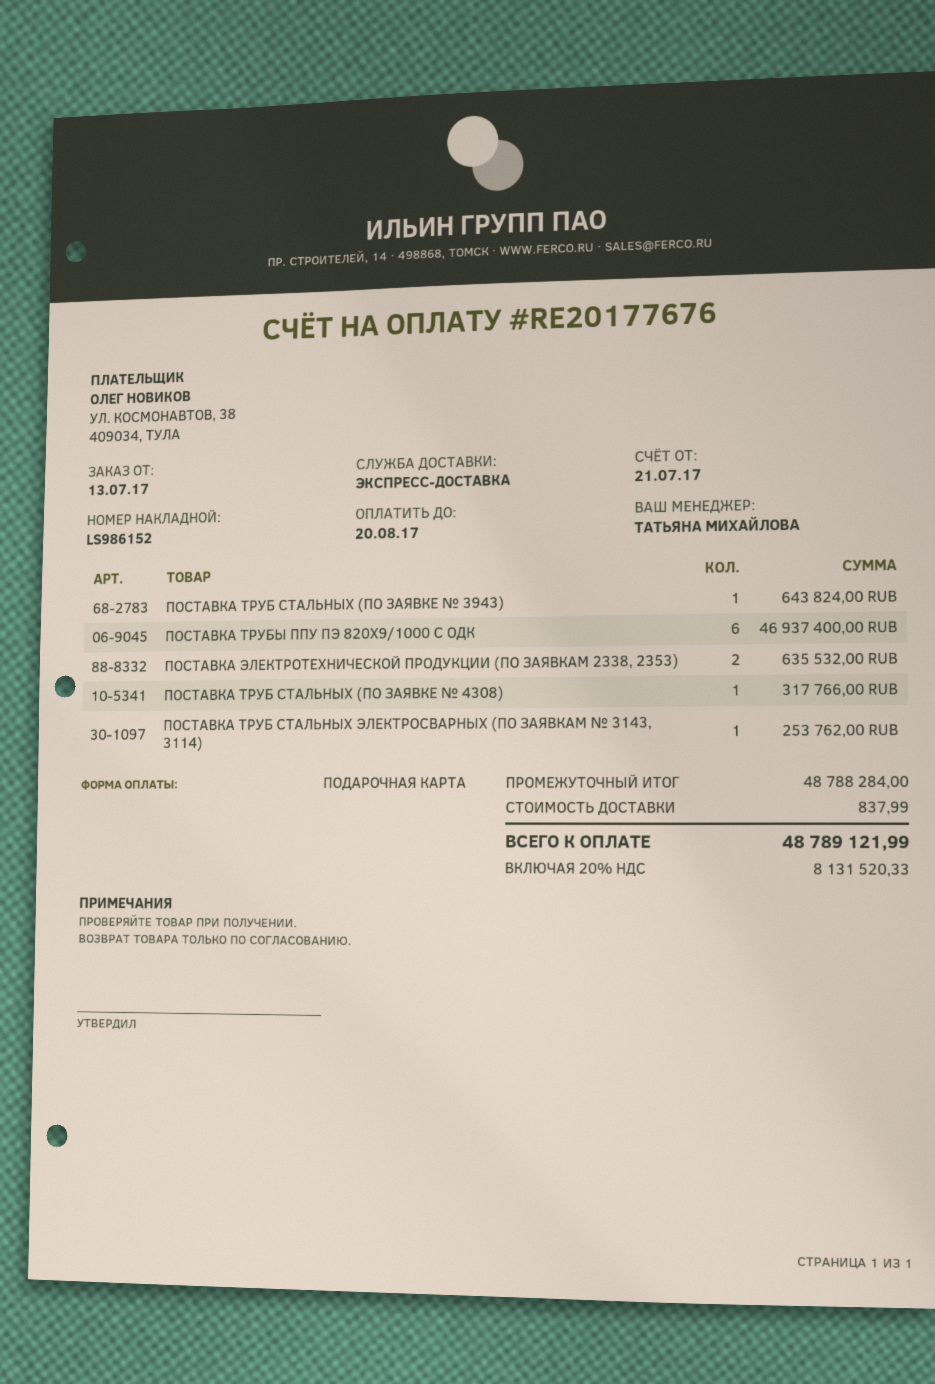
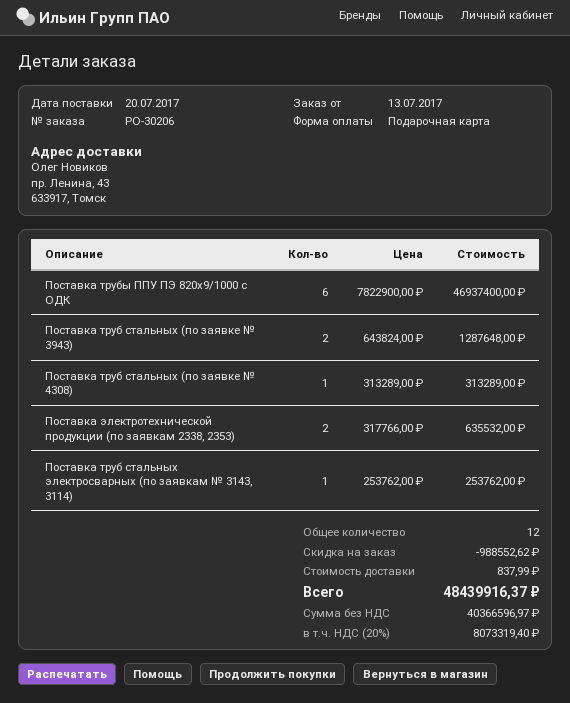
ПОСТАВКА ТРУБ СТАЛЬНЫХ (ПО ЗАЯВКЕ № 3943): 1 for 643824.00 -> 2 for 1287648.00
ПОСТАВКА ТРУБ СТАЛЬНЫХ (ПО ЗАЯВКЕ № 4308): 1 for 317766.00 -> 1 for 313289.00
discount: none -> 988552.62
tax: 20% = 8131520.33 -> 20% = 8073319.40
total: 48789121.99 -> 48439916.37

